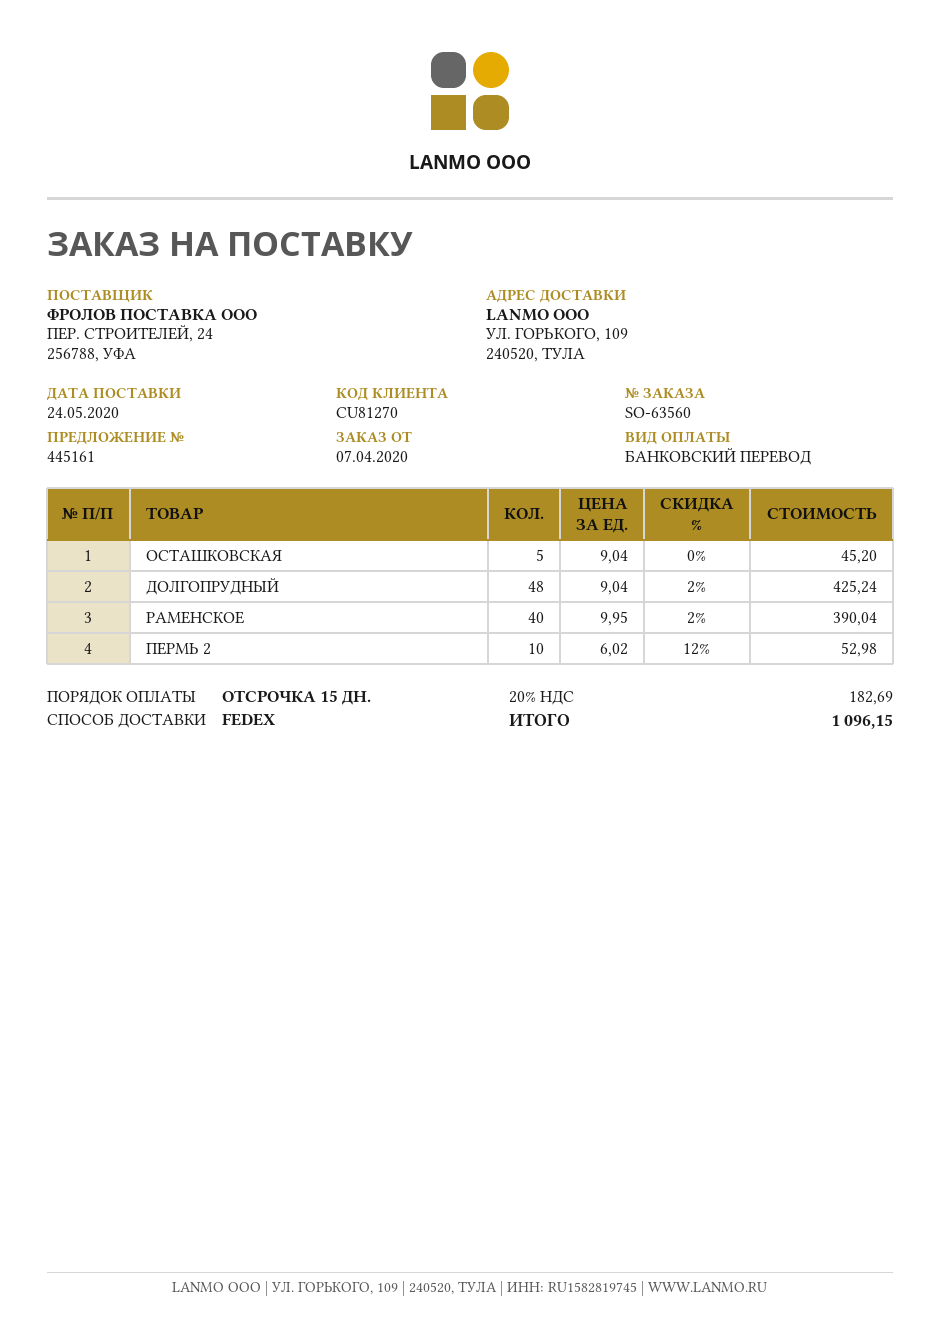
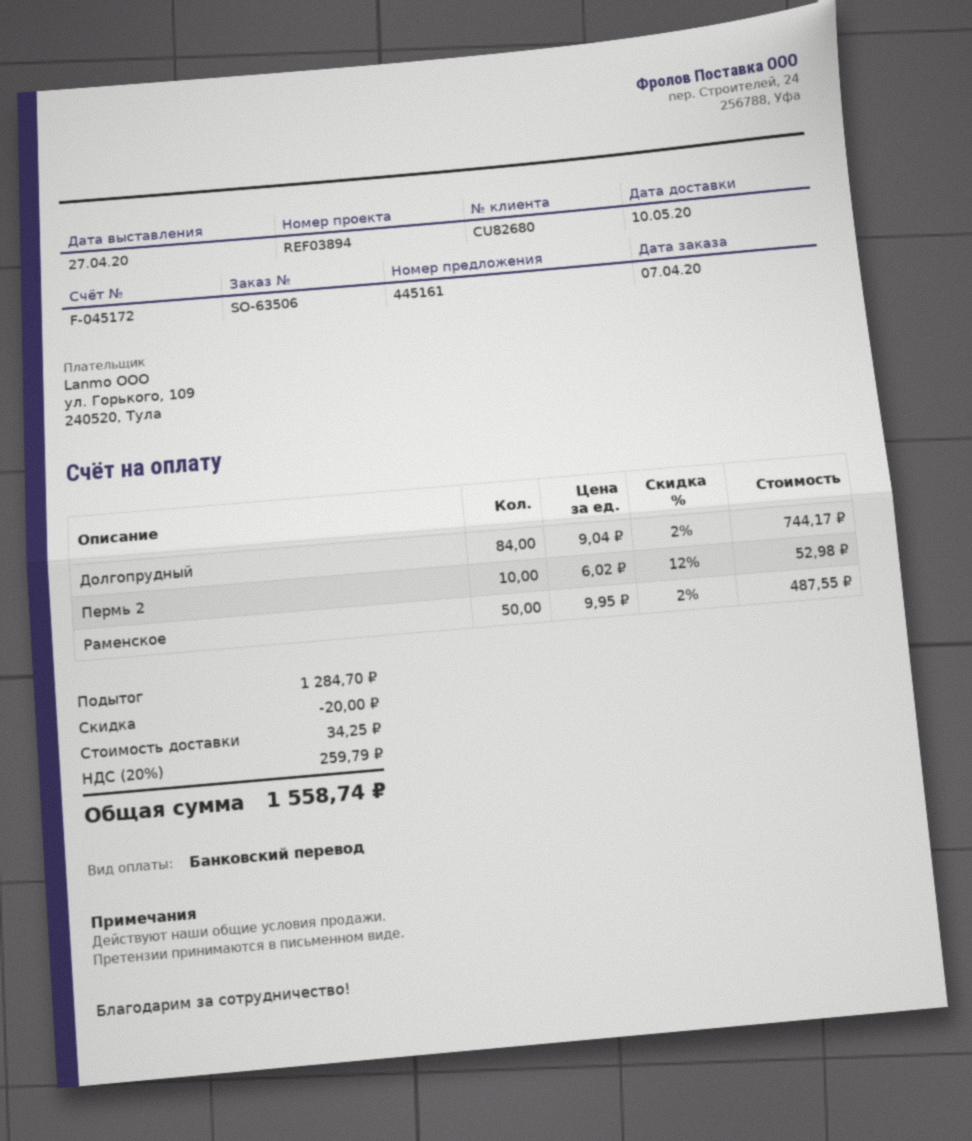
order number: SO-63560 -> SO-63506
delivery date: 2020-05-24 -> 2020-05-10
customer number: CU81270 -> CU82680
ОСТАШКОВСКАЯ: 5 x 9.04 = 45.20 -> none
ДОЛГОПРУДНЫЙ: 48 x 9.04 - 2% = 425.24 -> 84 x 9.04 - 2% = 744.17
РАМЕНСКОЕ: 40 x 9.95 - 2% = 390.04 -> 50 x 9.95 - 2% = 487.55
discount: none -> 20.00
shipping: none -> 34.25
tax: 20% = 182.69 -> 20% = 259.79
total: 1096.15 -> 1558.74

